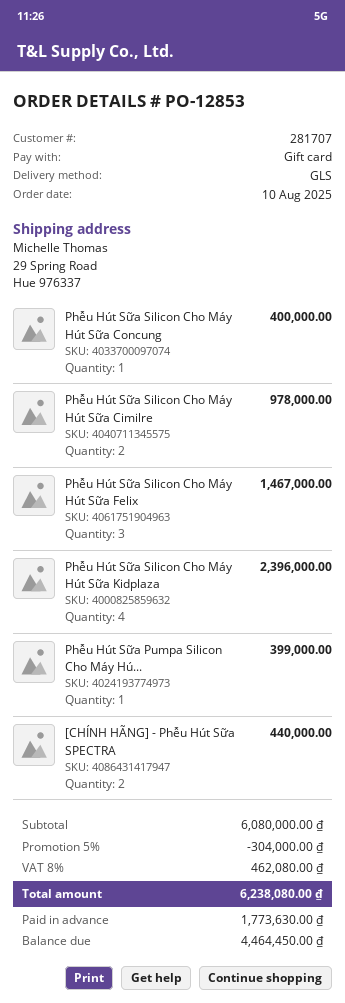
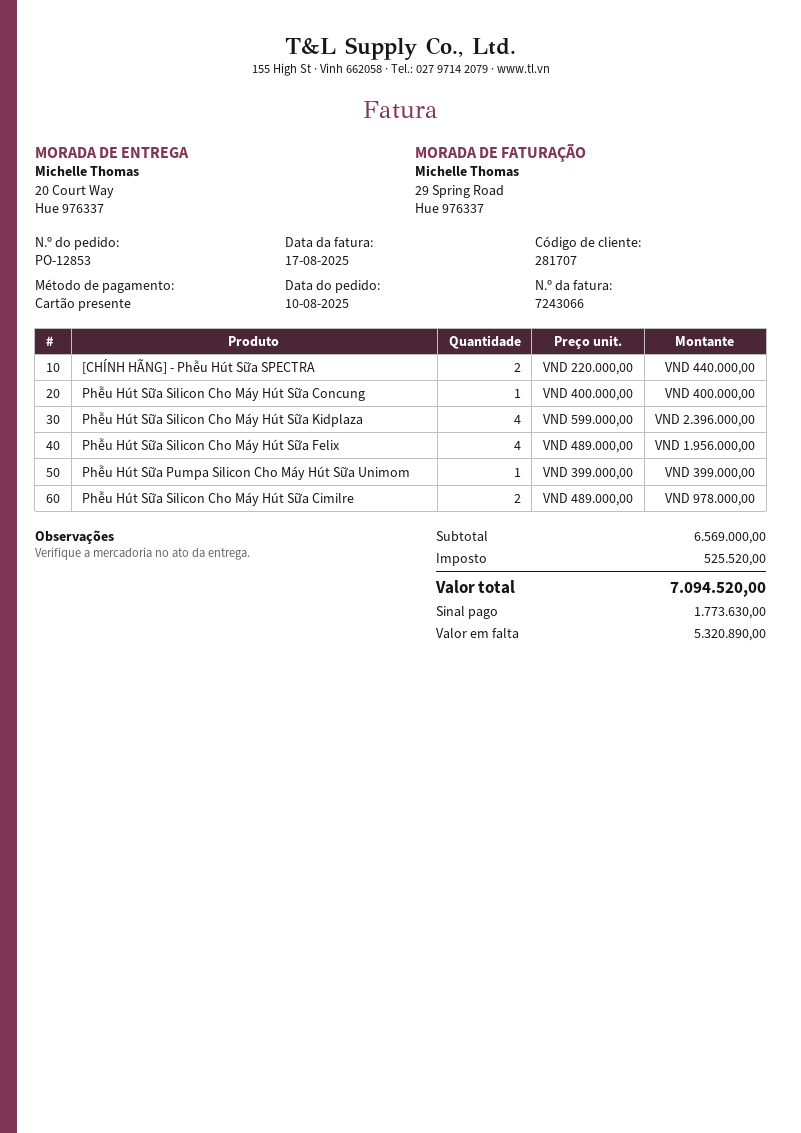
ship to: 29 Spring Road, Hue 976337 -> 20 Court Way, Hue 976337
Phễu Hút Sữa Silicon Cho Máy Hút Sữa Felix: 3 for 1467000.00 -> 4 for 1956000.00
subtotal: 6080000.00 -> 6569000.00
discount: 5% = 304000.00 -> none
tax: 462080.00 -> 525520.00
total: 6238080.00 -> 7094520.00
balance: 4464450.00 -> 5320890.00

